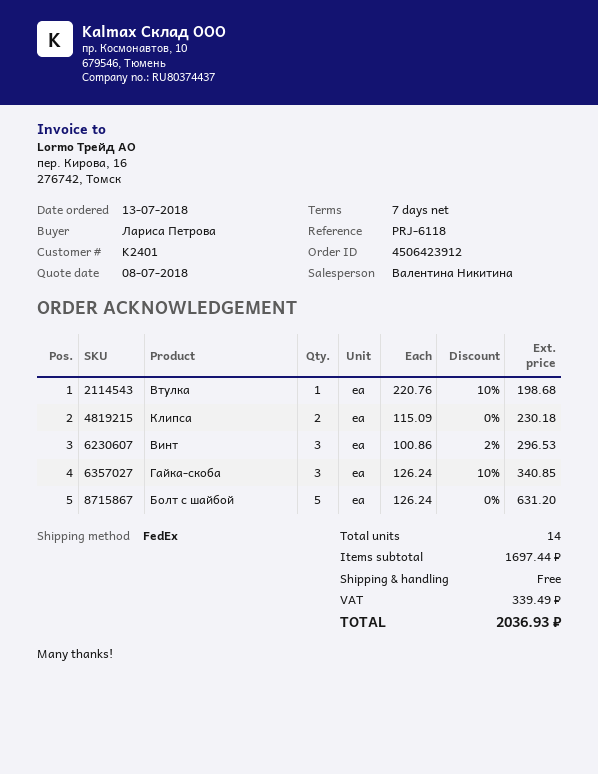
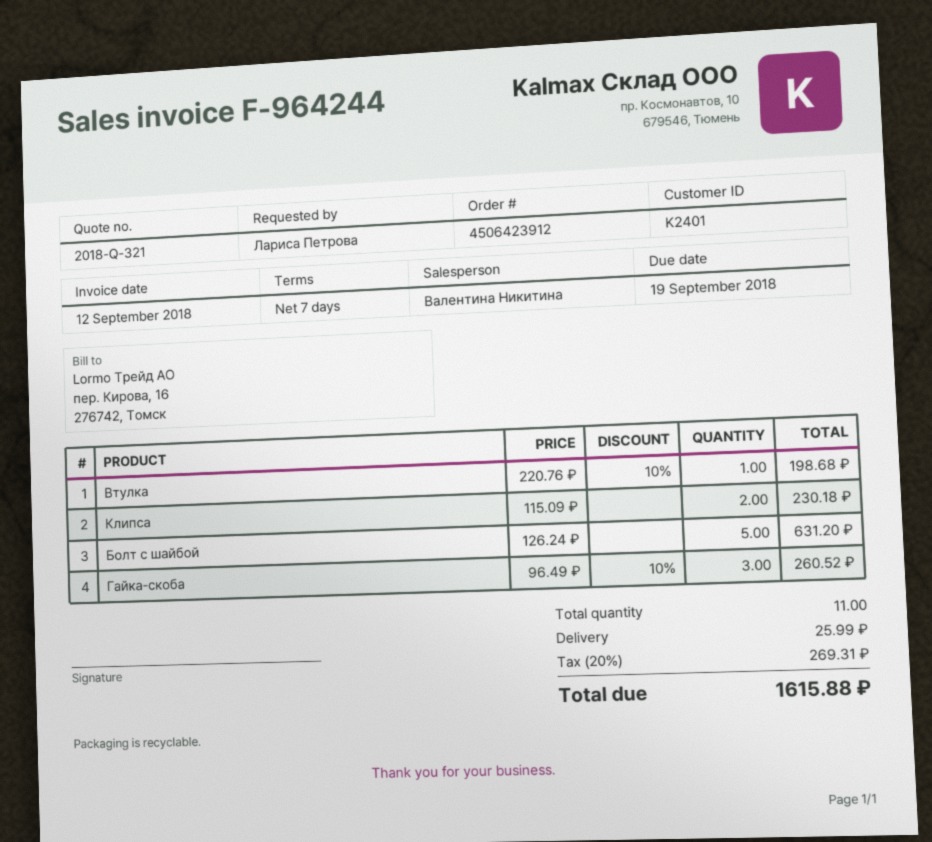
Винт: 3 x 100.86 - 2% = 296.53 -> none
Гайка-скоба: 3 x 126.24 - 10% = 340.85 -> 3 x 96.49 - 10% = 260.52
total quantity: 14 -> 11
shipping: 0.00 -> 25.99
tax: 339.49 -> 269.31
total: 2036.93 -> 1615.88

